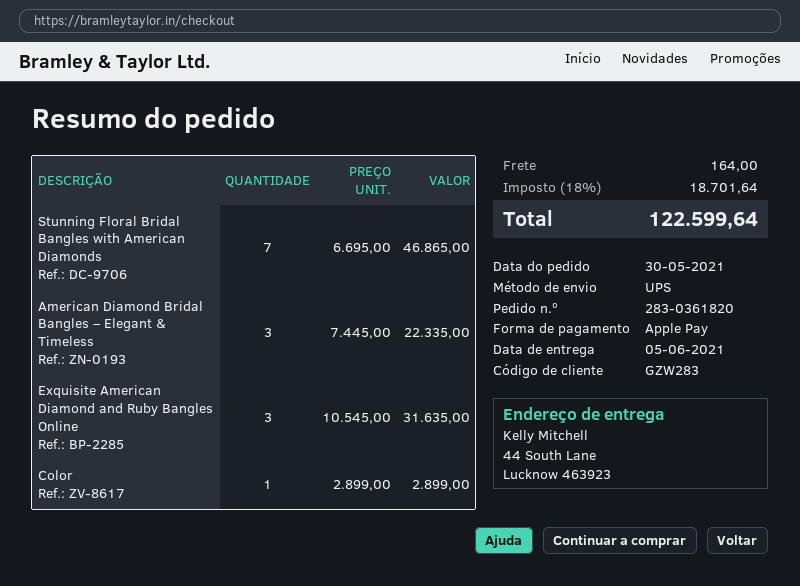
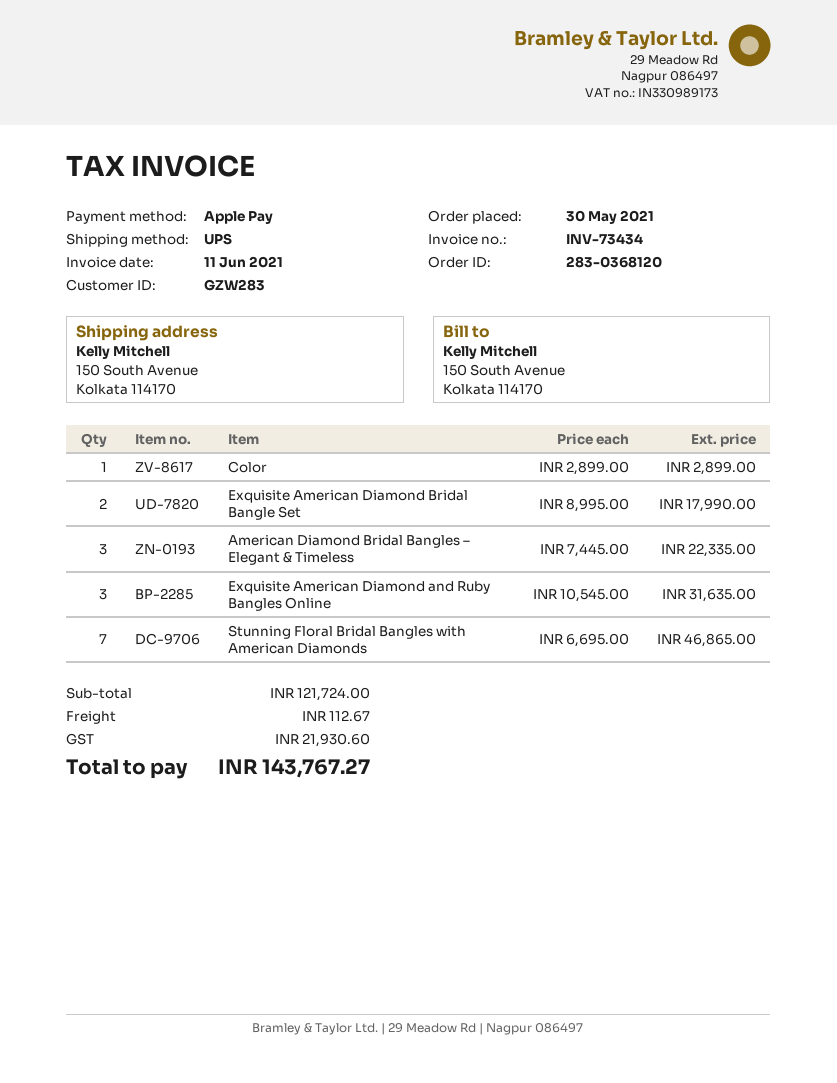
order number: 283-0361820 -> 283-0368120
ship to: 44 South Lane, Lucknow 463923 -> 150 South Avenue, Kolkata 114170
Exquisite American Diamond Bridal Bangle Set: none -> 2 x 8995.00 = 17990.00
shipping: 164.00 -> 112.67
tax: 18701.64 -> 21930.60
total: 122599.64 -> 143767.27

